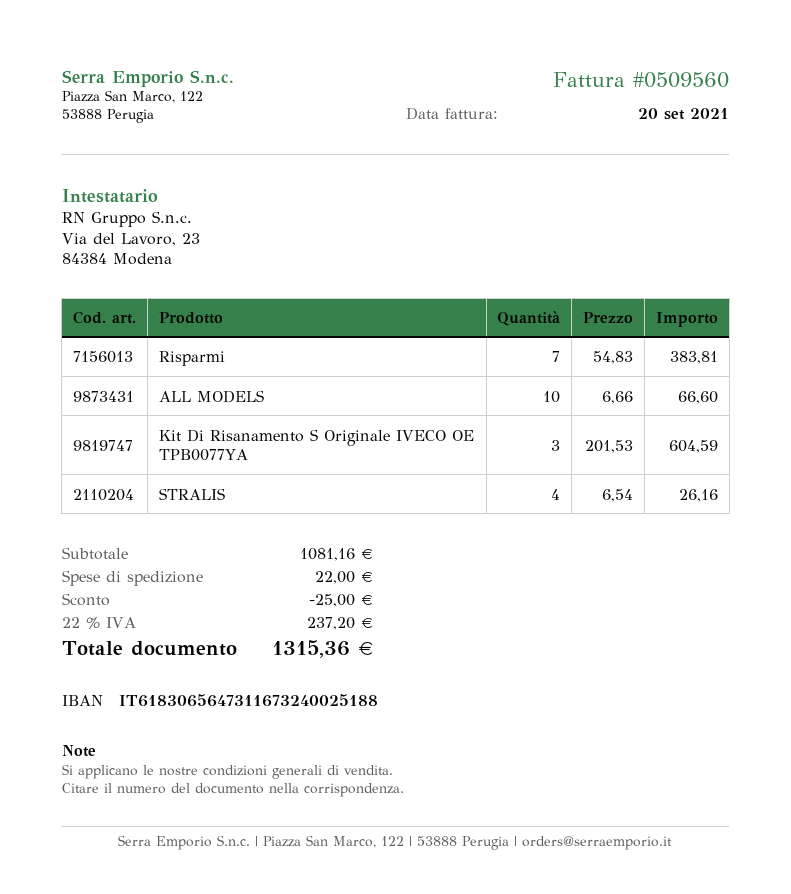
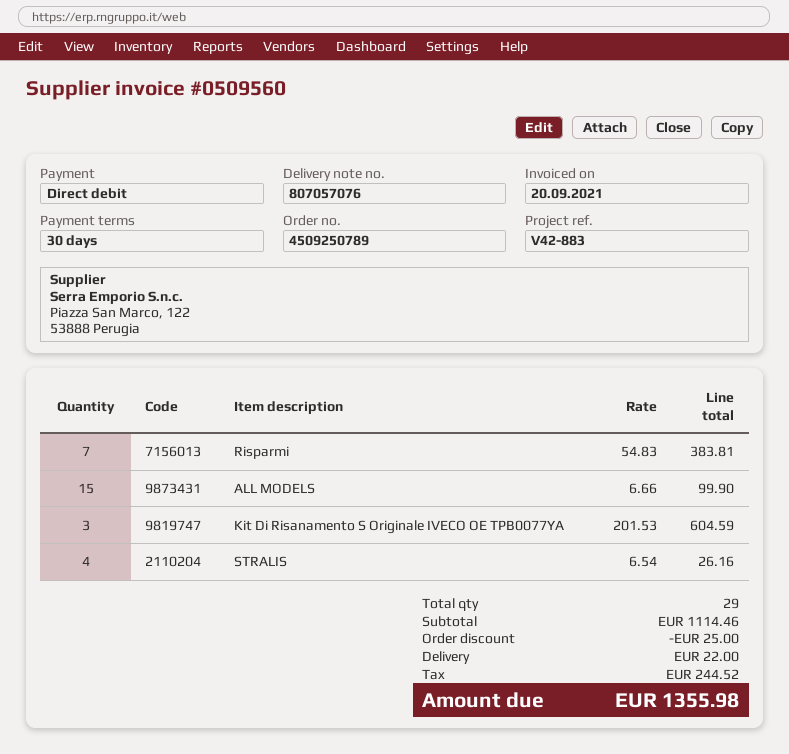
ALL MODELS: 10 x 6.66 = 66.60 -> 15 x 6.66 = 99.90
subtotal: 1081.16 -> 1114.46
tax: 237.20 -> 244.52
total: 1315.36 -> 1355.98

